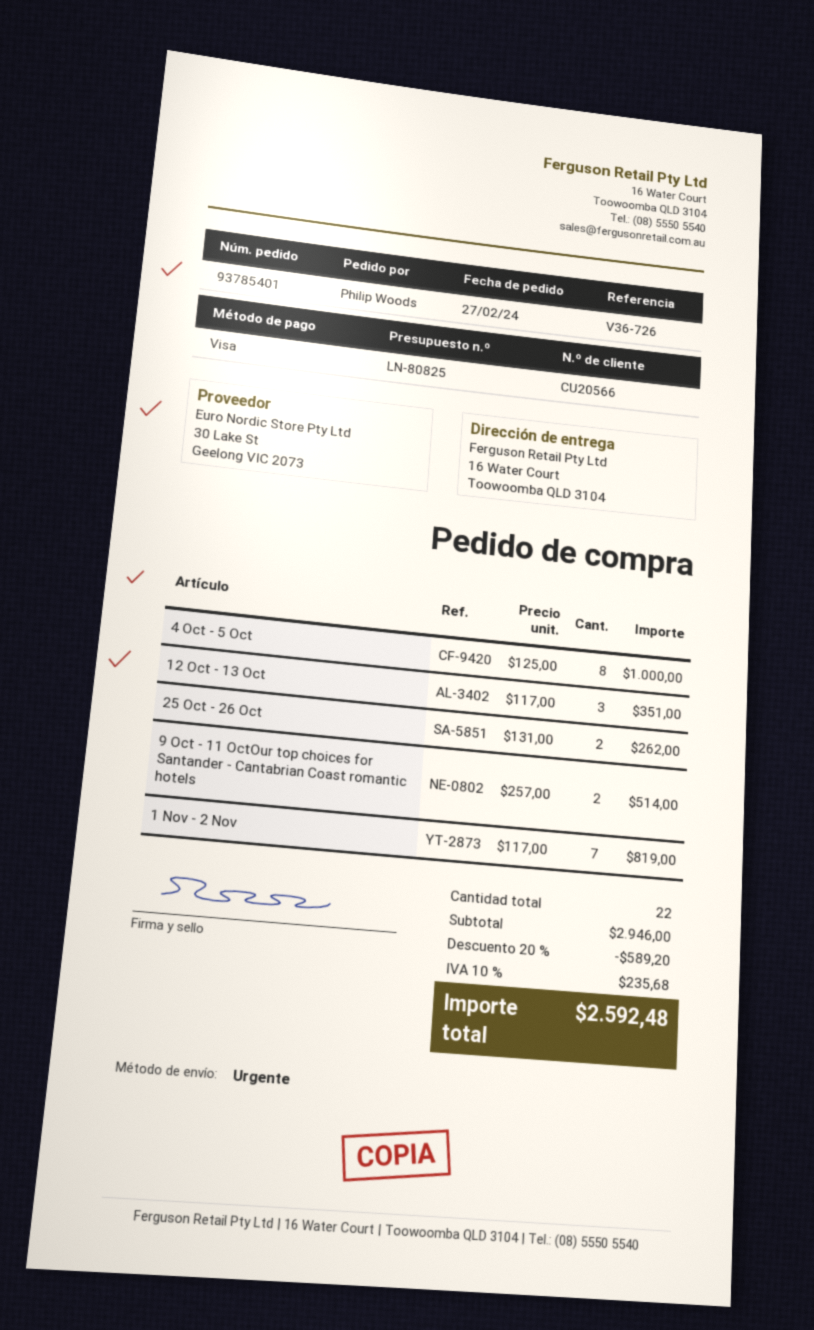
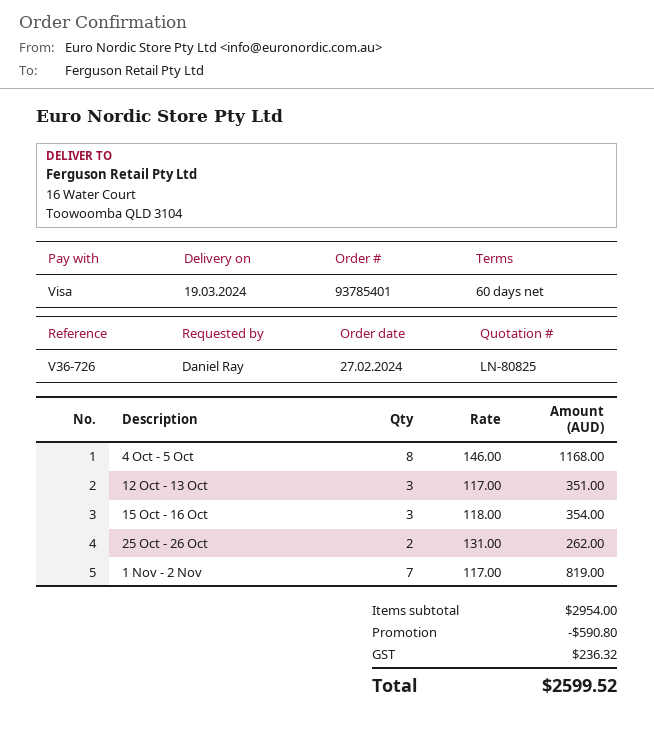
ordered by: Philip Woods -> Daniel Ray
4 Oct - 5 Oct: 8 x 125.00 = 1000.00 -> 8 x 146.00 = 1168.00
9 Oct - 11 OctOur top choices for Santander - Cantabrian Coast romantic hotels: 2 x 257.00 = 514.00 -> none
15 Oct - 16 Oct: none -> 3 x 118.00 = 354.00
subtotal: 2946.00 -> 2954.00
discount: 589.20 -> 590.80
tax: 235.68 -> 236.32
total: 2592.48 -> 2599.52

